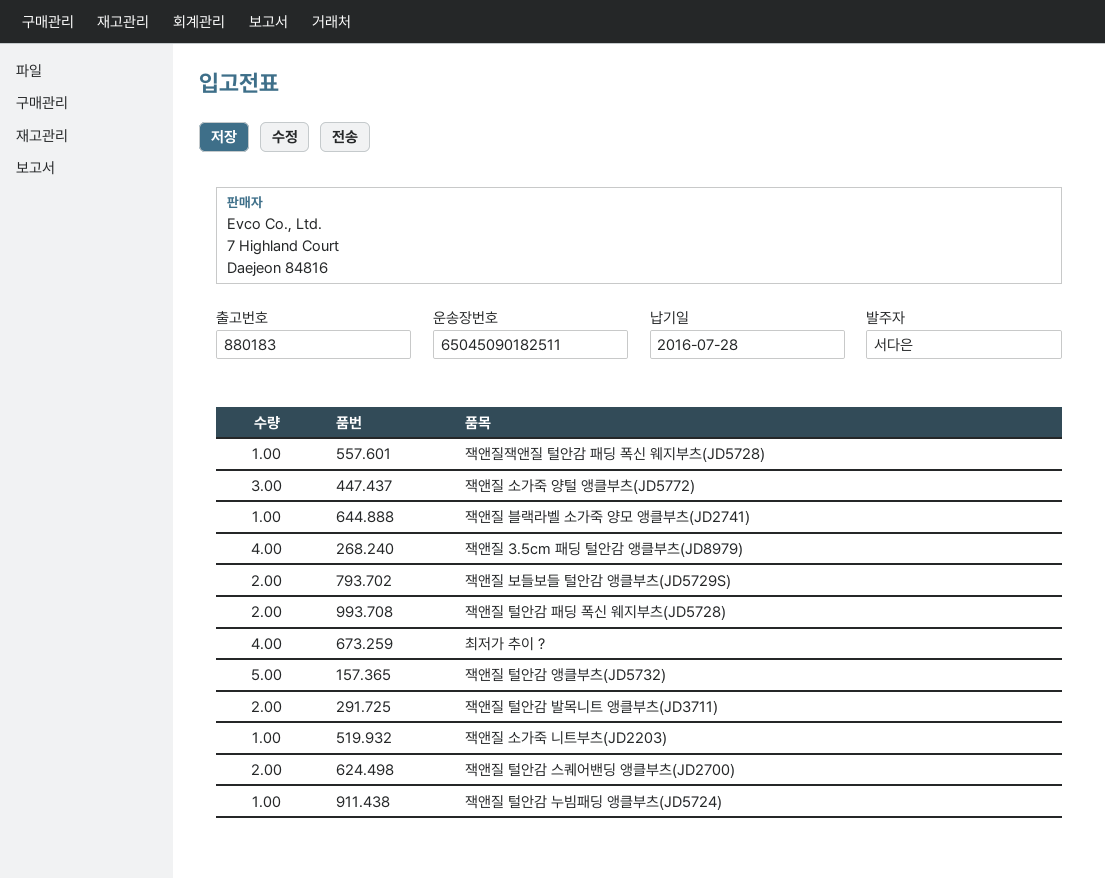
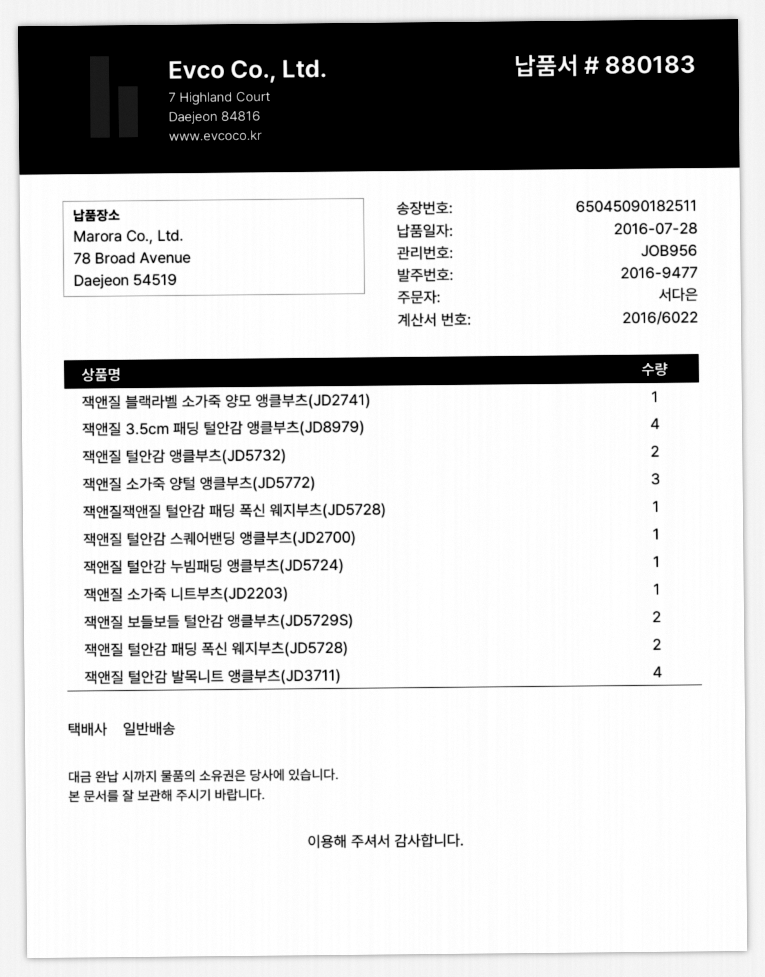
최저가 추이 ?: 4 -> none
잭앤질 털안감 앵클부츠(JD5732): 5 -> 2
잭앤질 털안감 발목니트 앵클부츠(JD3711): 2 -> 4
잭앤질 털안감 스퀘어밴딩 앵클부츠(JD2700): 2 -> 1

